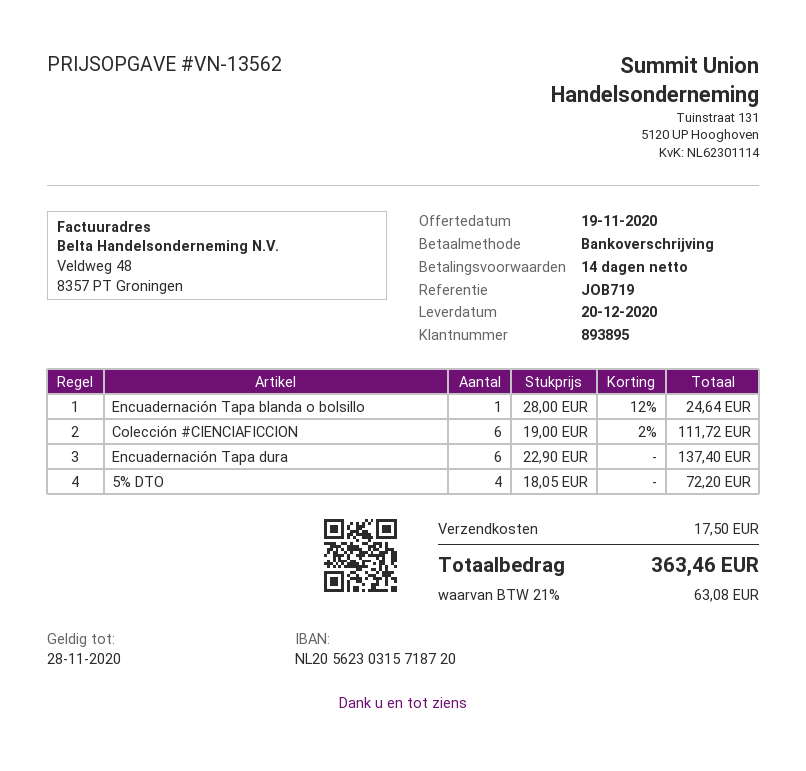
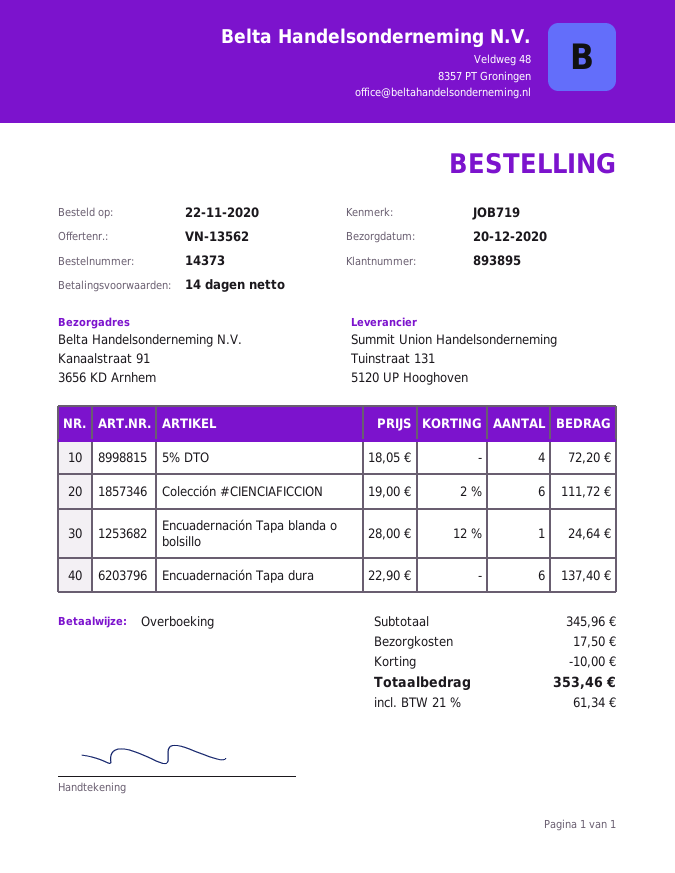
discount: none -> 10.00
tax: 21% = 63.08 -> 21% = 61.34
total: 363.46 -> 353.46

